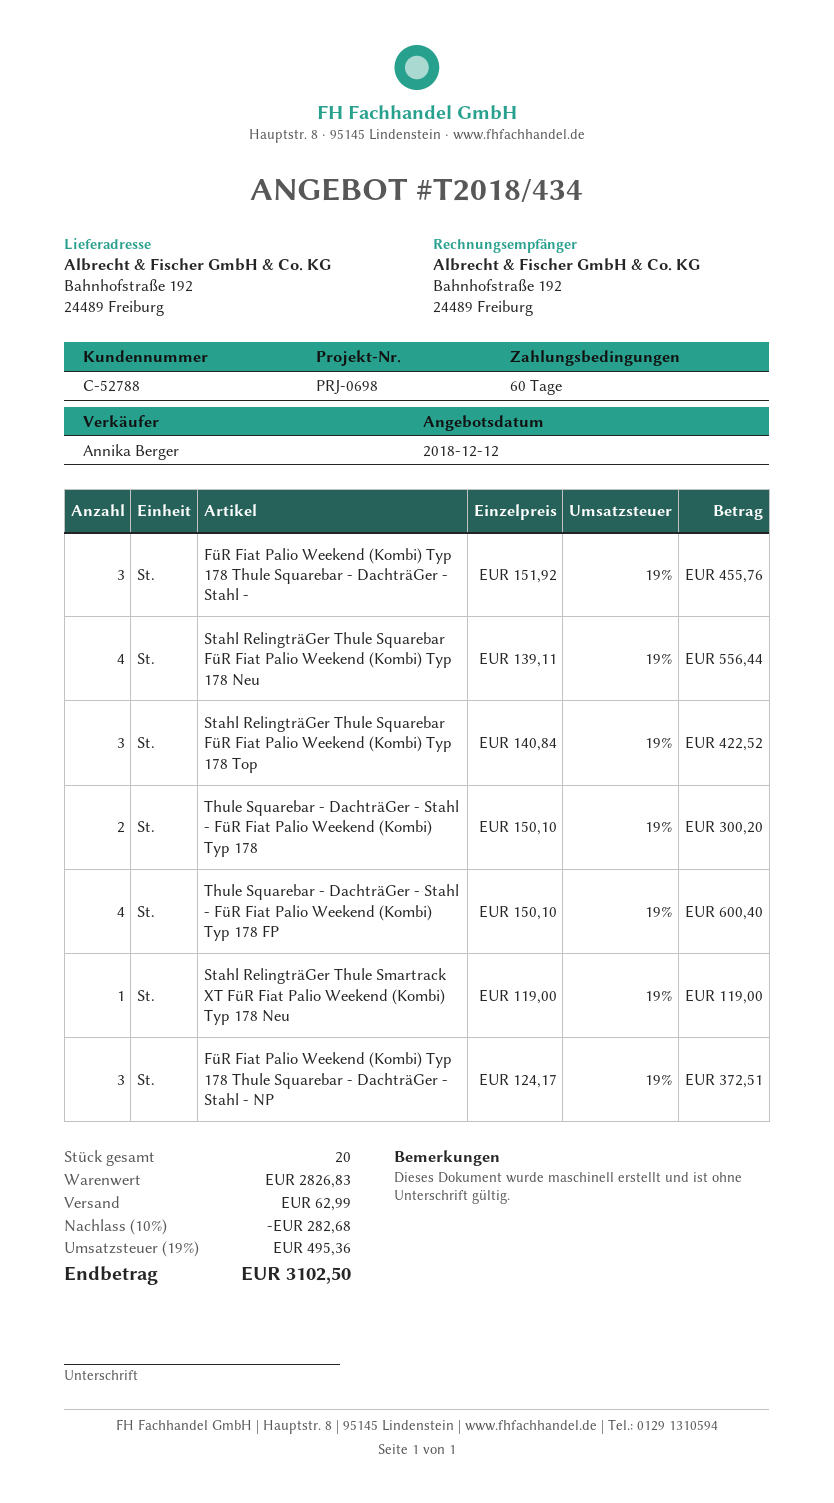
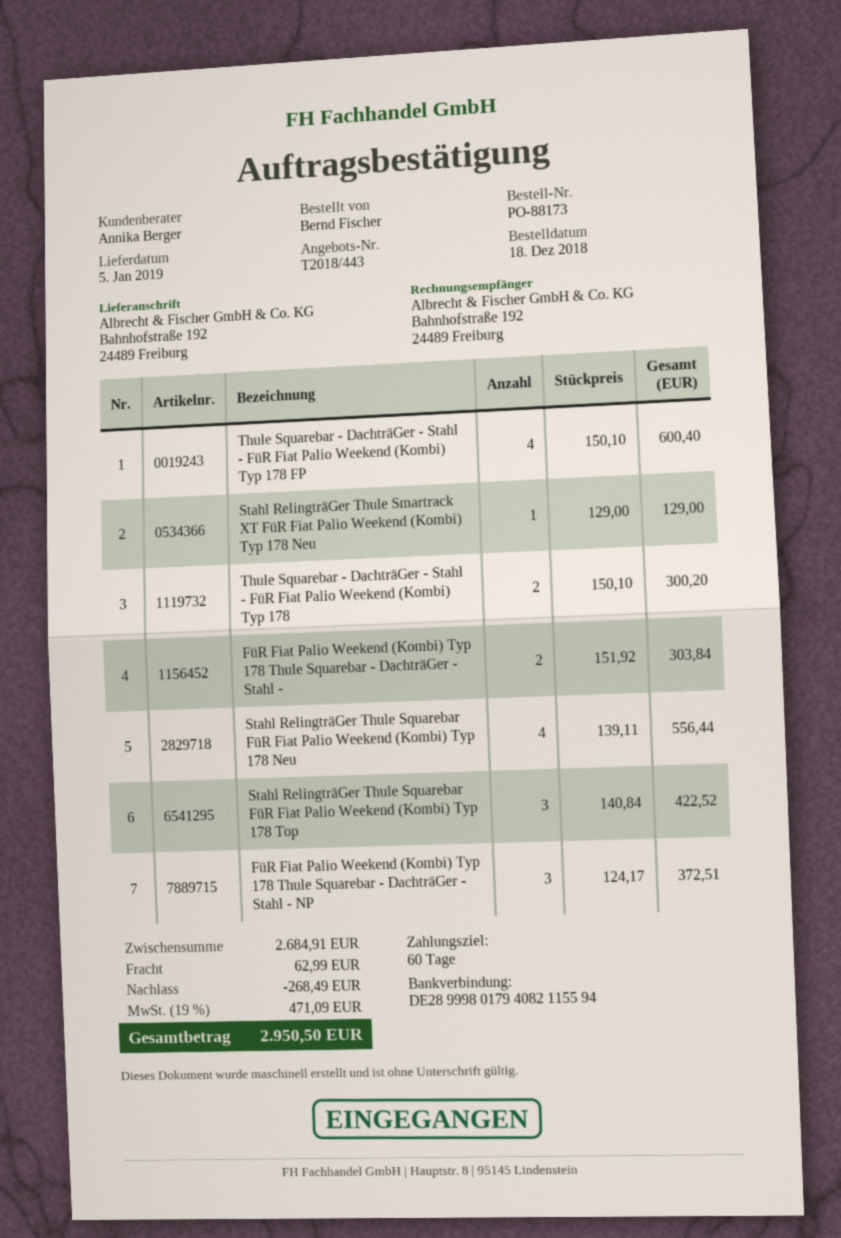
quote number: T2018/434 -> T2018/443
FüR Fiat Palio Weekend (Kombi) Typ 178 Thule Squarebar - DachträGer - Stahl -: 3 x 151.92 = 455.76 -> 2 x 151.92 = 303.84
Stahl RelingträGer Thule Smartrack XT FüR Fiat Palio Weekend (Kombi) Typ 178 Neu: 1 x 119.00 = 119.00 -> 1 x 129.00 = 129.00
subtotal: 2826.83 -> 2684.91
discount: 282.68 -> 268.49
tax: 19% = 495.36 -> 19% = 471.09
total: 3102.50 -> 2950.50

